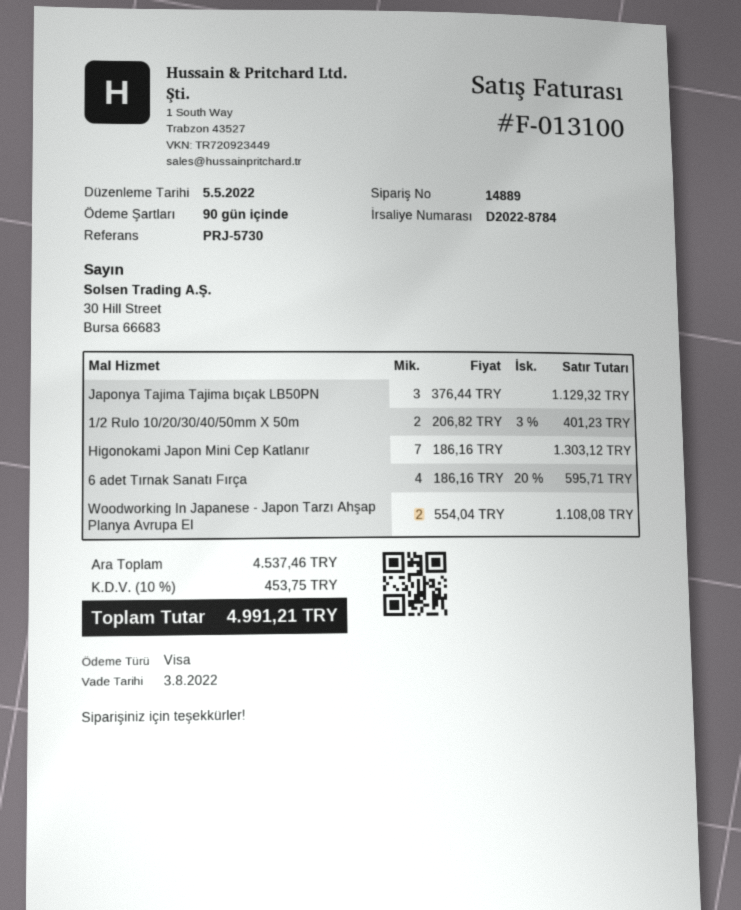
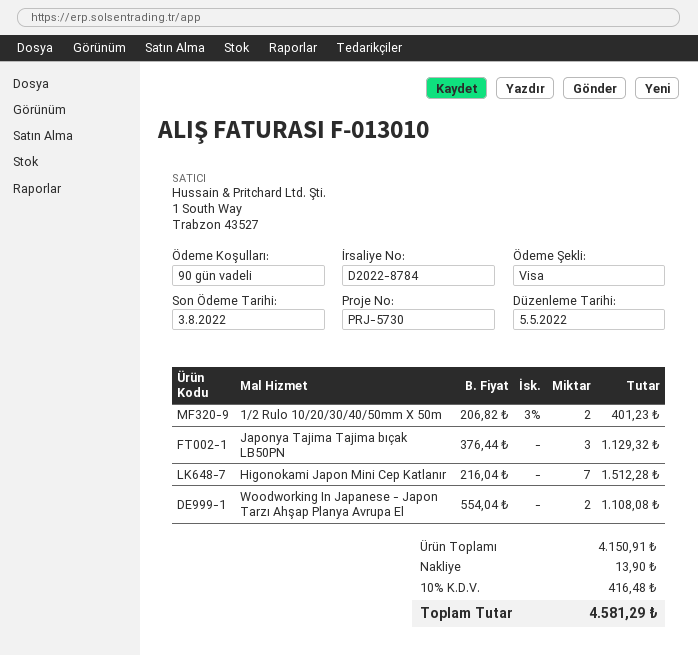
invoice number: F-013100 -> F-013010
Higonokami Japon Mini Cep Katlanır: 7 x 186.16 = 1303.12 -> 7 x 216.04 = 1512.28
6 adet Tırnak Sanatı Fırça: 4 x 186.16 - 20% = 595.71 -> none
subtotal: 4537.46 -> 4150.91
shipping: none -> 13.90
tax: 10% = 453.75 -> 10% = 416.48
total: 4991.21 -> 4581.29

